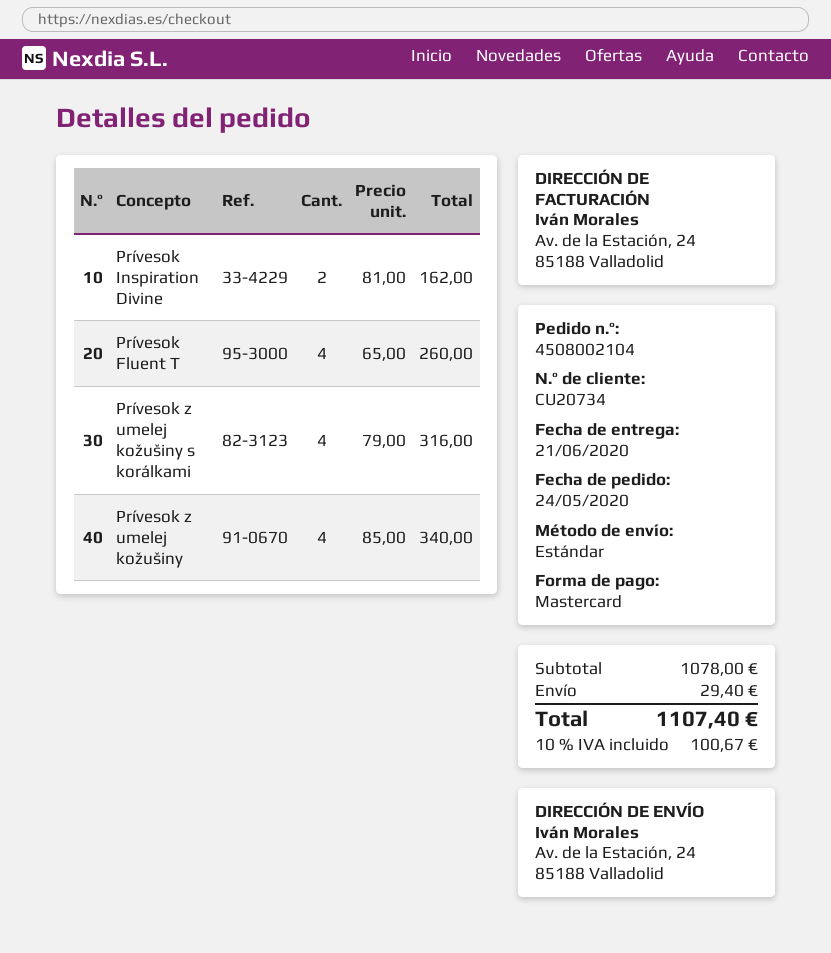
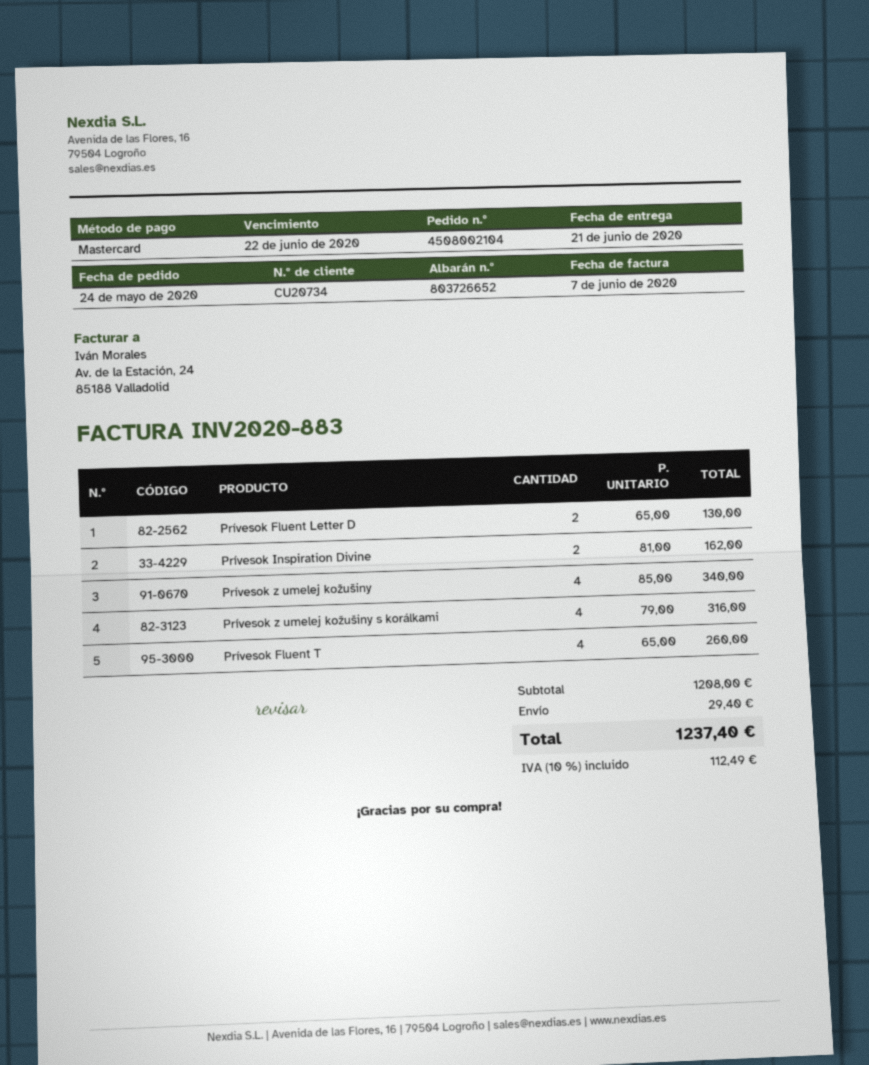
Prívesok Fluent Letter D: none -> 2 x 65.00 = 130.00
subtotal: 1078.00 -> 1208.00
tax: 10% = 100.67 -> 10% = 112.49
total: 1107.40 -> 1237.40

